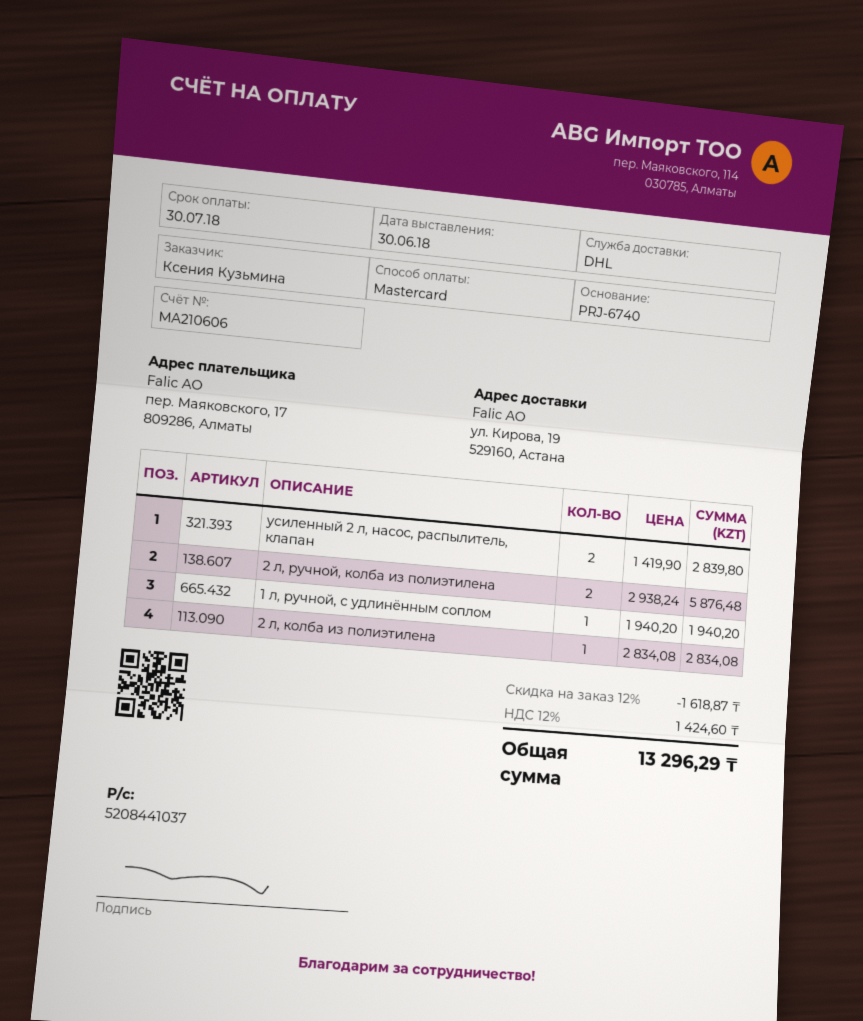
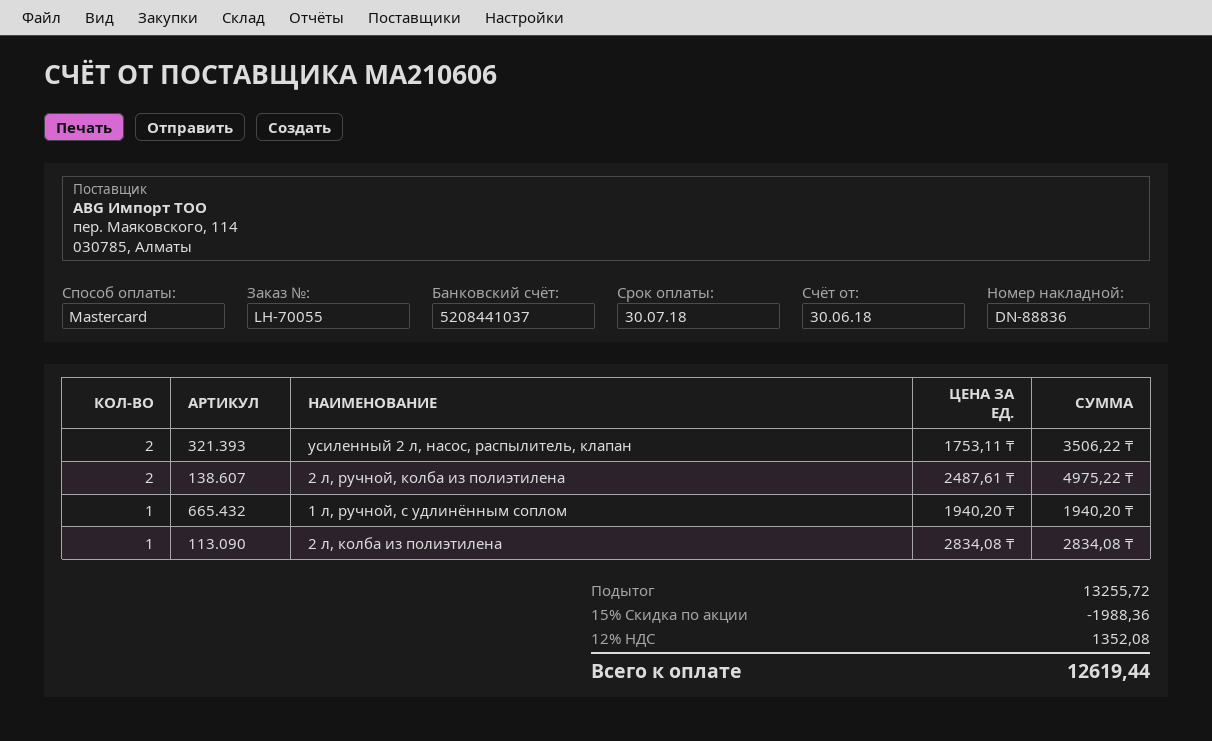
усиленный 2 л, насос, распылитель, клапан: 2 x 1419.90 = 2839.80 -> 2 x 1753.11 = 3506.22
2 л, ручной, колба из полиэтилена: 2 x 2938.24 = 5876.48 -> 2 x 2487.61 = 4975.22
discount: 12% = 1618.87 -> 15% = 1988.36
tax: 12% = 1424.60 -> 12% = 1352.08
total: 13296.29 -> 12619.44

